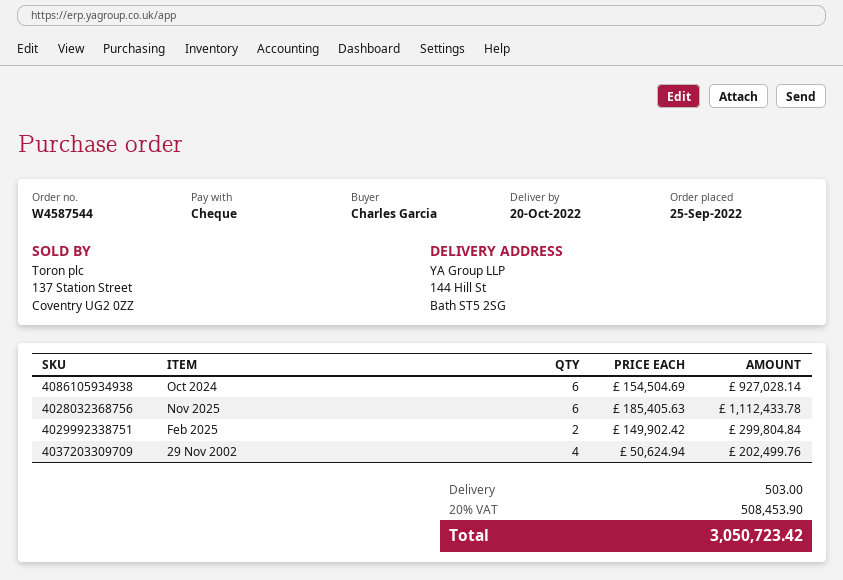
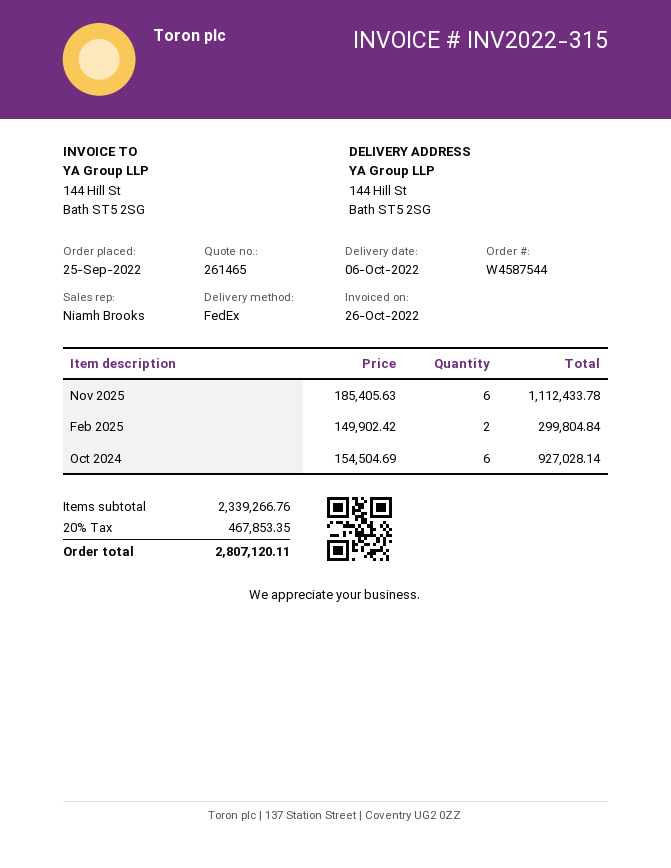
delivery date: 2022-10-20 -> 2022-10-06
29 Nov 2002: 4 x 50624.94 = 202499.76 -> none
shipping: 503.00 -> none
tax: 20% = 508453.90 -> 20% = 467853.35
total: 3050723.42 -> 2807120.11

